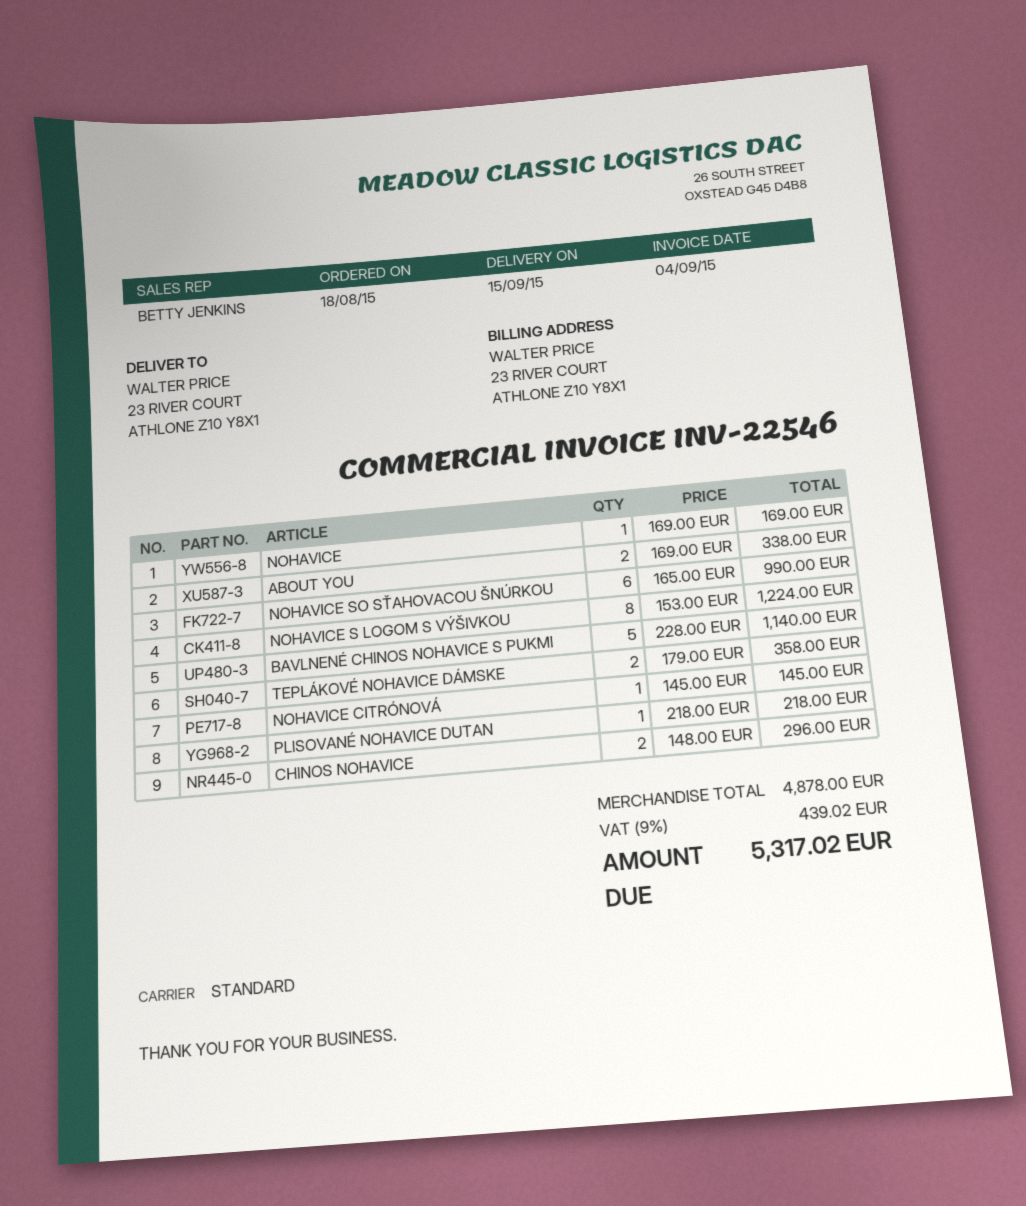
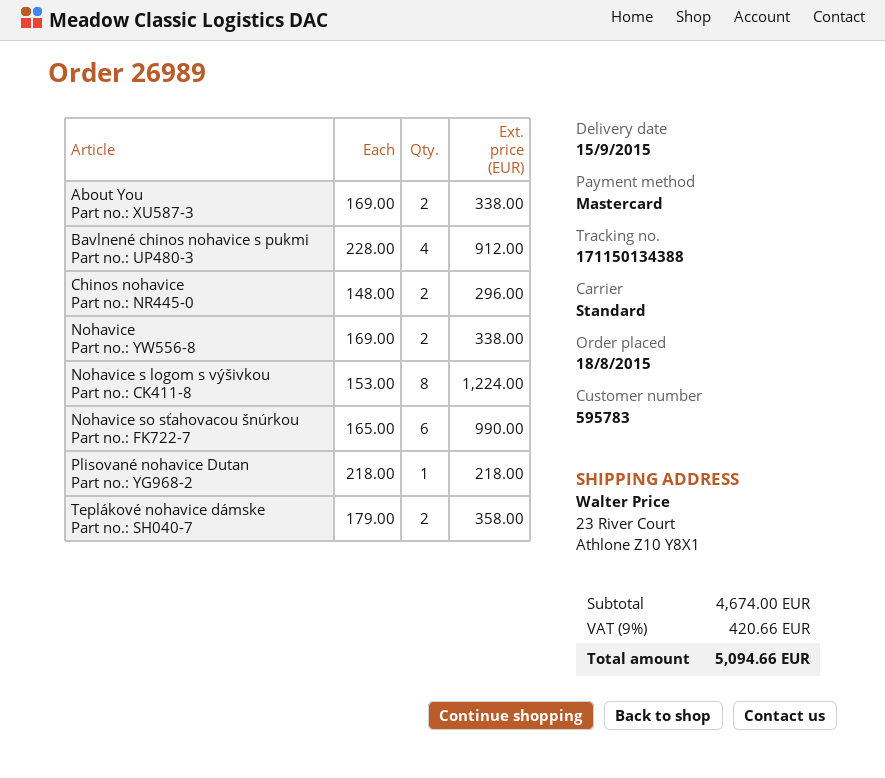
NOHAVICE: 1 x 169.00 = 169.00 -> 2 x 169.00 = 338.00
BAVLNENÉ CHINOS NOHAVICE S PUKMI: 5 x 228.00 = 1140.00 -> 4 x 228.00 = 912.00
NOHAVICE CITRÓNOVÁ: 1 x 145.00 = 145.00 -> none
subtotal: 4878.00 -> 4674.00
tax: 9% = 439.02 -> 9% = 420.66
total: 5317.02 -> 5094.66

